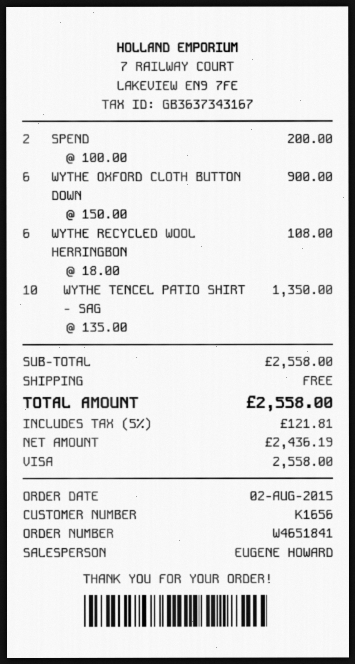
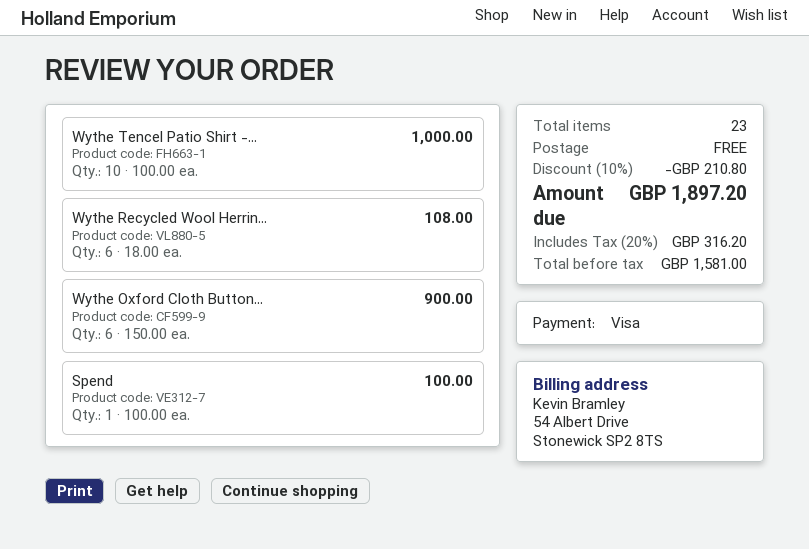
SPEND: 2 x 100.00 = 200.00 -> 1 x 100.00 = 100.00
WYTHE TENCEL PATIO SHIRT - SAG: 10 x 135.00 = 1350.00 -> 10 x 100.00 = 1000.00
discount: none -> 10% = 210.80
net: 2436.19 -> 1581.00
tax: 5% = 121.81 -> 20% = 316.20
total: 2558.00 -> 1897.20

